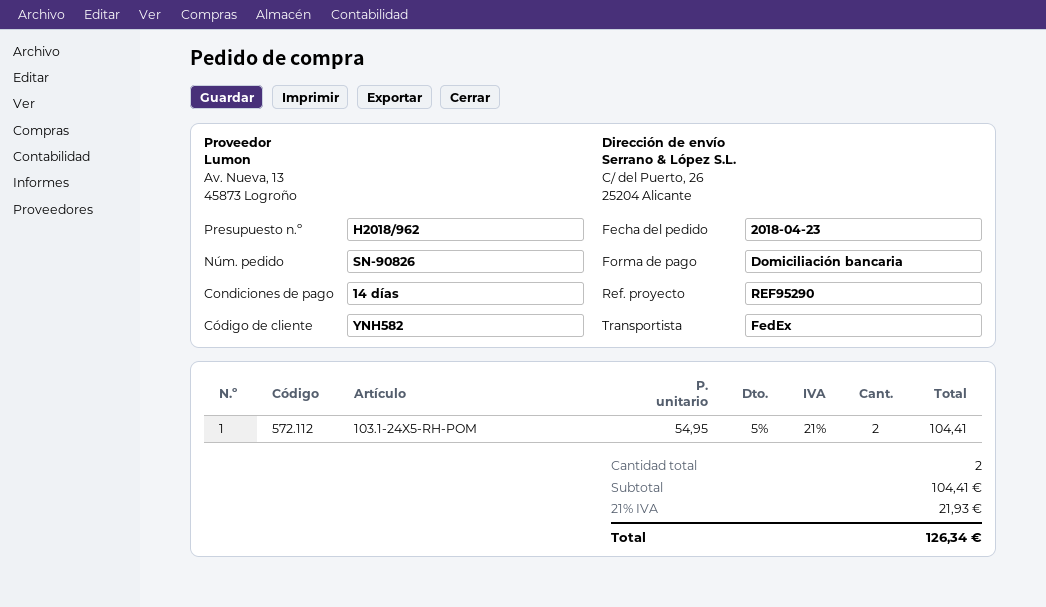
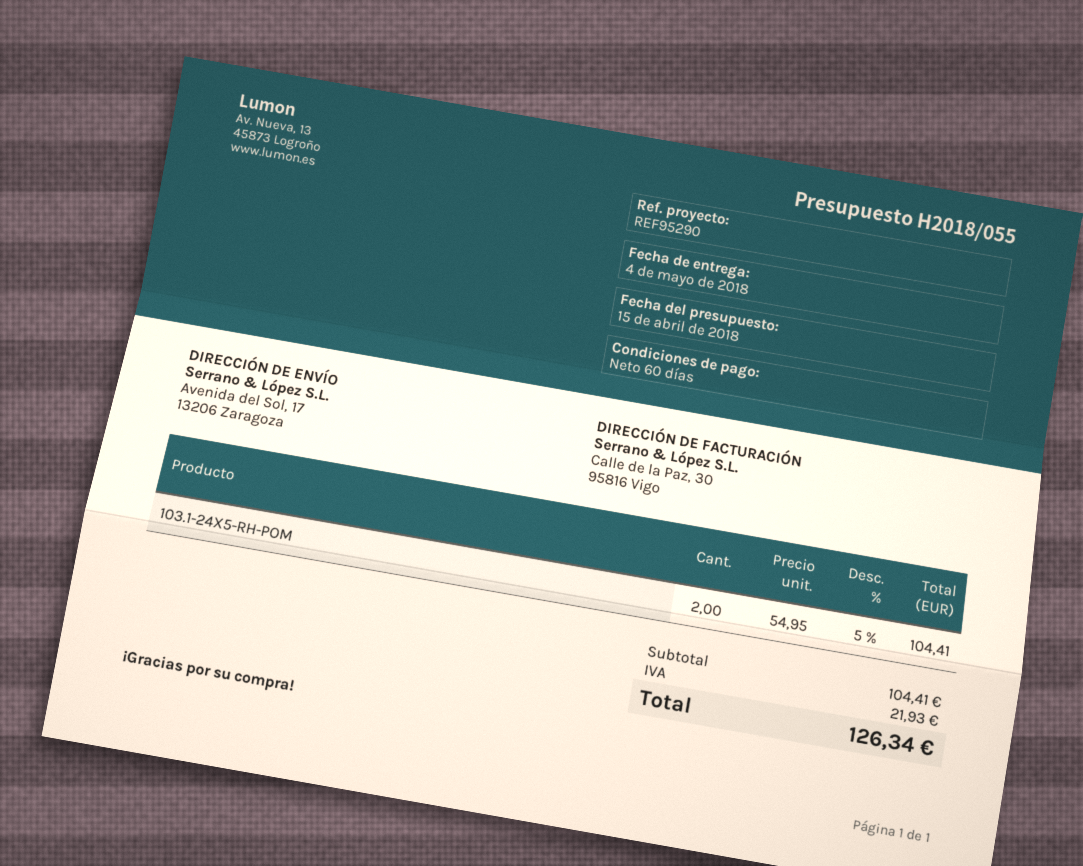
quote number: H2018/962 -> H2018/055
payment terms: 14 days -> 60 days
ship to: C/ del Puerto, 26, 25204 Alicante -> Avenida del Sol, 17, 13206 Zaragoza

